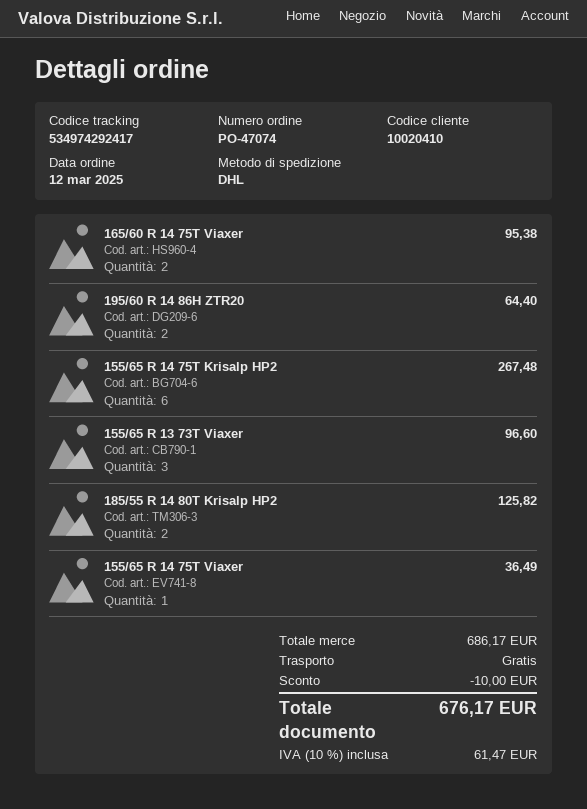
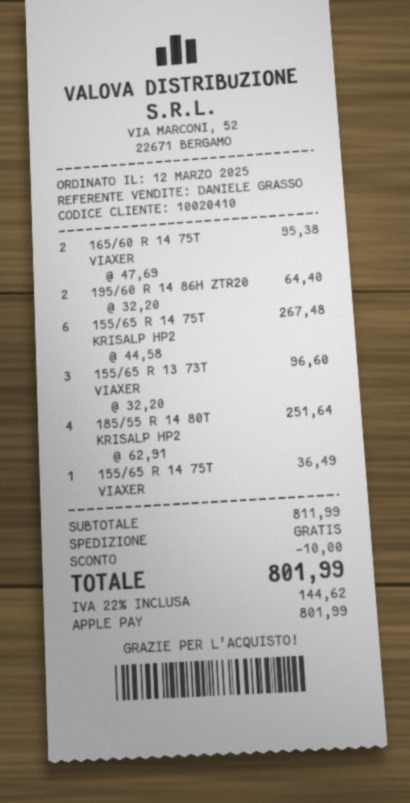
185/55 R 14 80T Krisalp HP2: 2 for 125.82 -> 4 for 251.64
subtotal: 686.17 -> 811.99
tax: 10% = 61.47 -> 22% = 144.62
total: 676.17 -> 801.99

